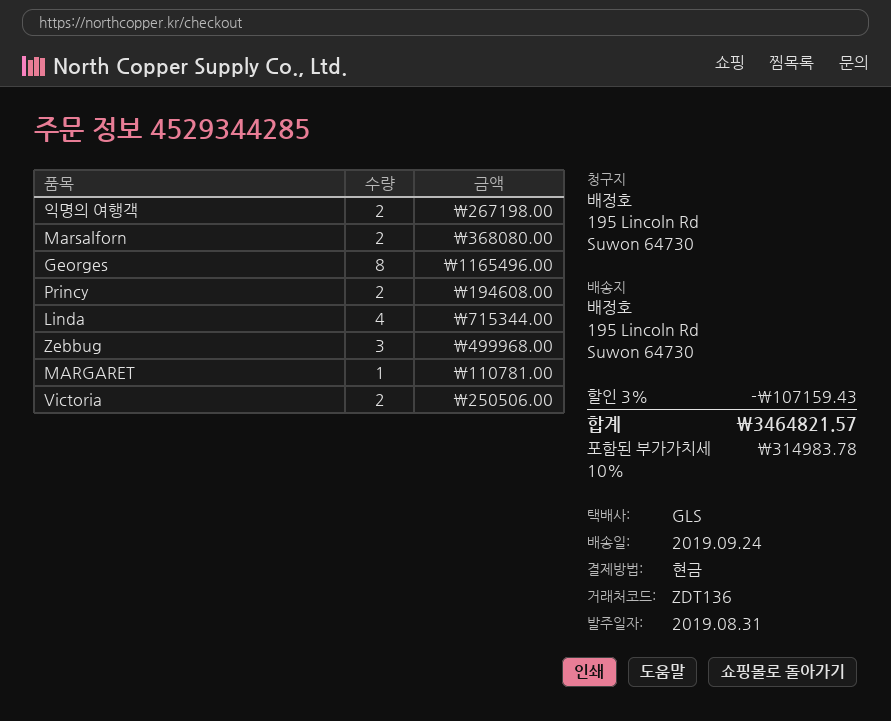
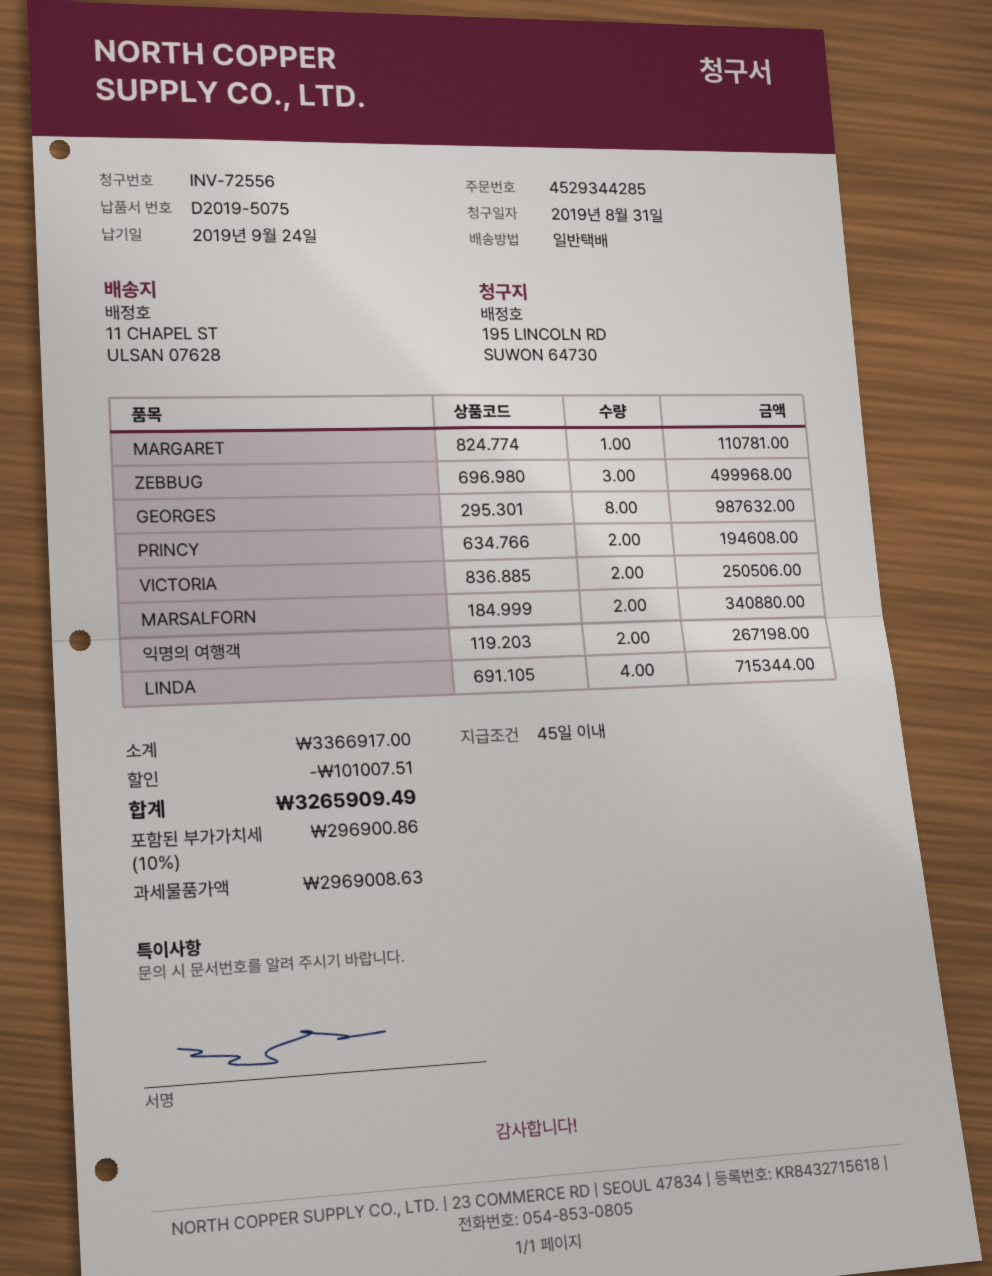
shipping method: GLS -> standard
ship to: 195 Lincoln Rd, Suwon 64730 -> 11 CHAPEL ST, ULSAN 07628
Marsalforn: 2 for 368080.00 -> 2 for 340880.00
Georges: 8 for 1165496.00 -> 8 for 987632.00
discount: 107159.43 -> 101007.51
tax: 10% = 314983.78 -> 10% = 296900.86
total: 3464821.57 -> 3265909.49

